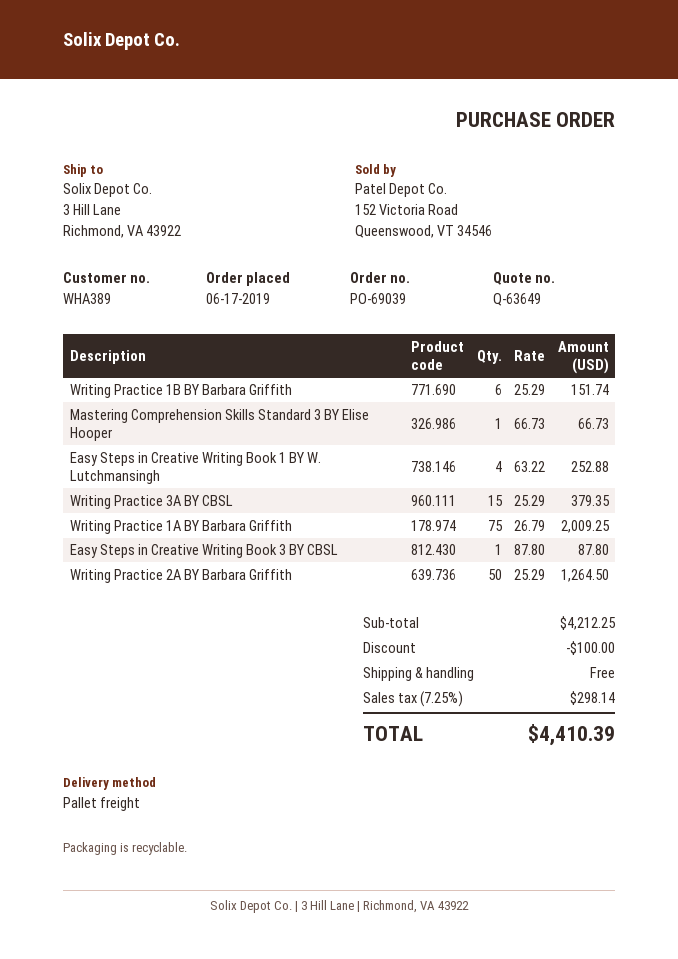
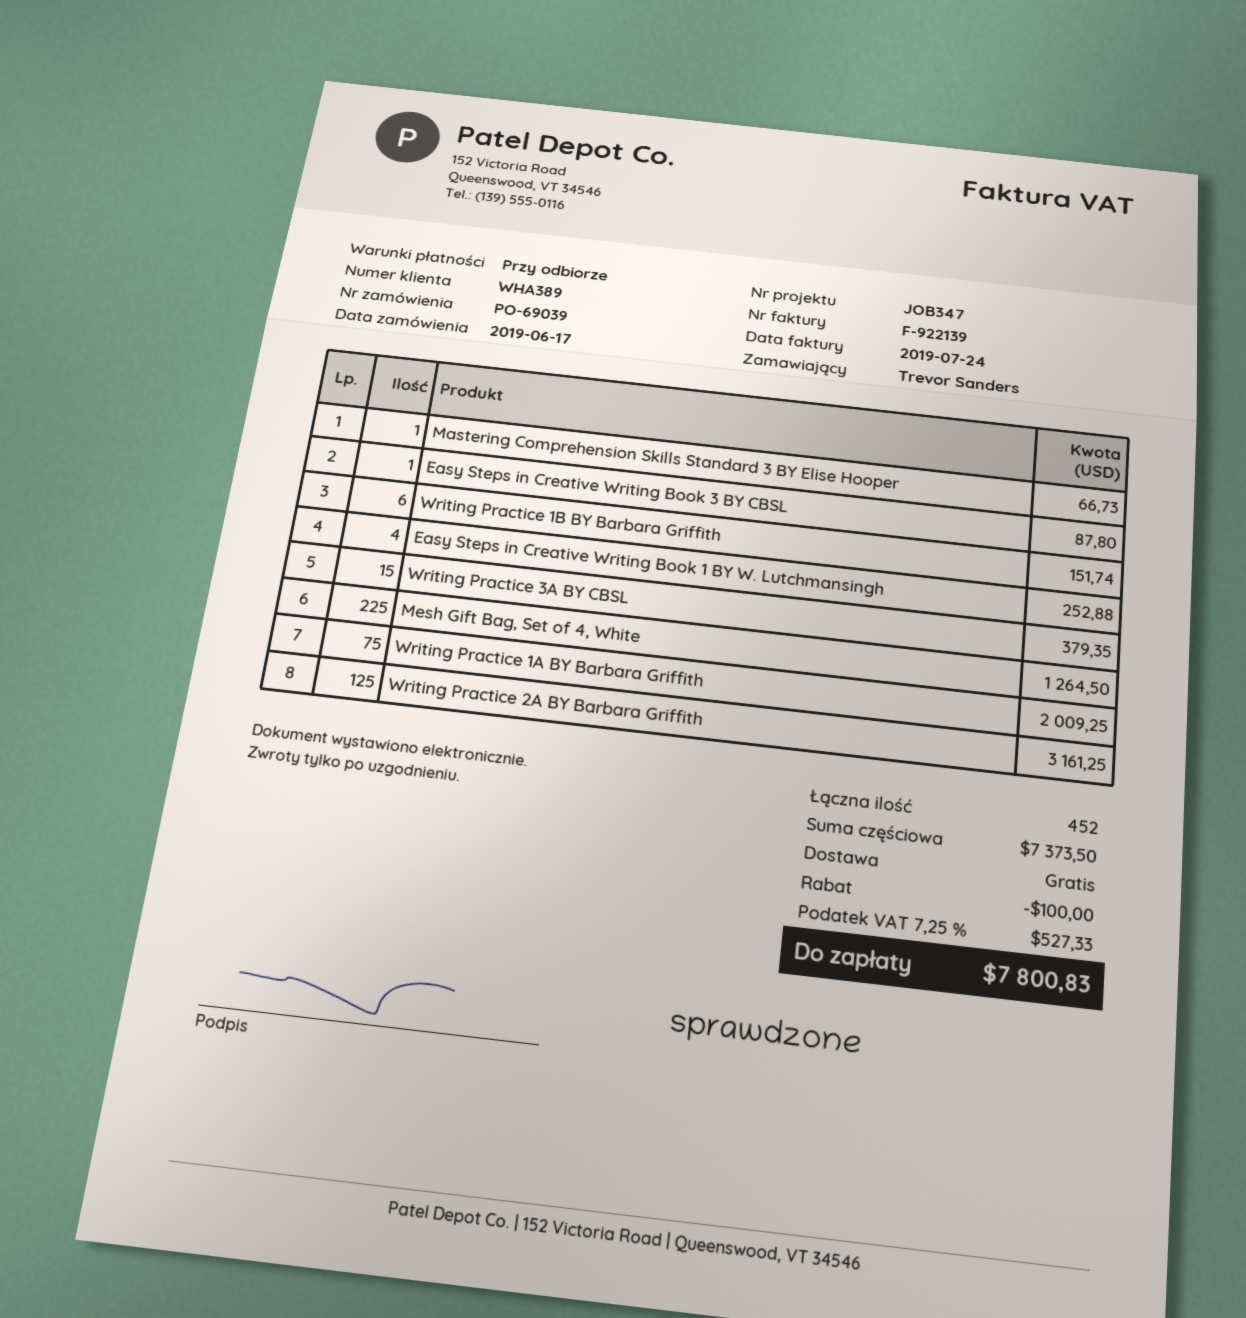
Writing Practice 2A BY Barbara Griffith: 50 for 1264.50 -> 125 for 3161.25
Mesh Gift Bag, Set of 4, White: none -> 225 for 1264.50
subtotal: 4212.25 -> 7373.50
tax: 7.25% = 298.14 -> 7.25% = 527.33
total: 4410.39 -> 7800.83

